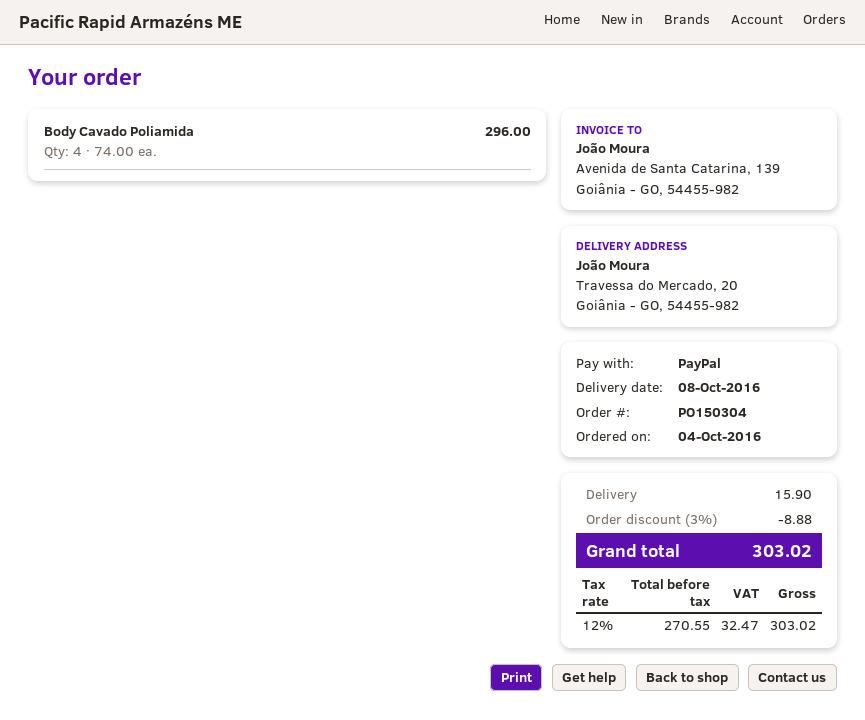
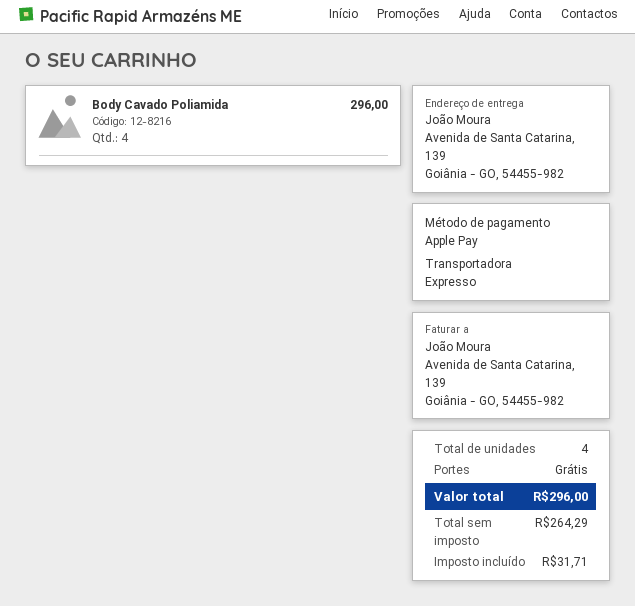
payment method: PayPal -> Apple Pay
ship to: Travessa do Mercado, 20, Goiânia - GO, 54455-982 -> Avenida de Santa Catarina, 139, Goiânia - GO, 54455-982
discount: 3% = 8.88 -> none
shipping: 15.90 -> 0.00
net: 270.55 -> 264.29
tax: 32.47 -> 31.71
total: 303.02 -> 296.00

